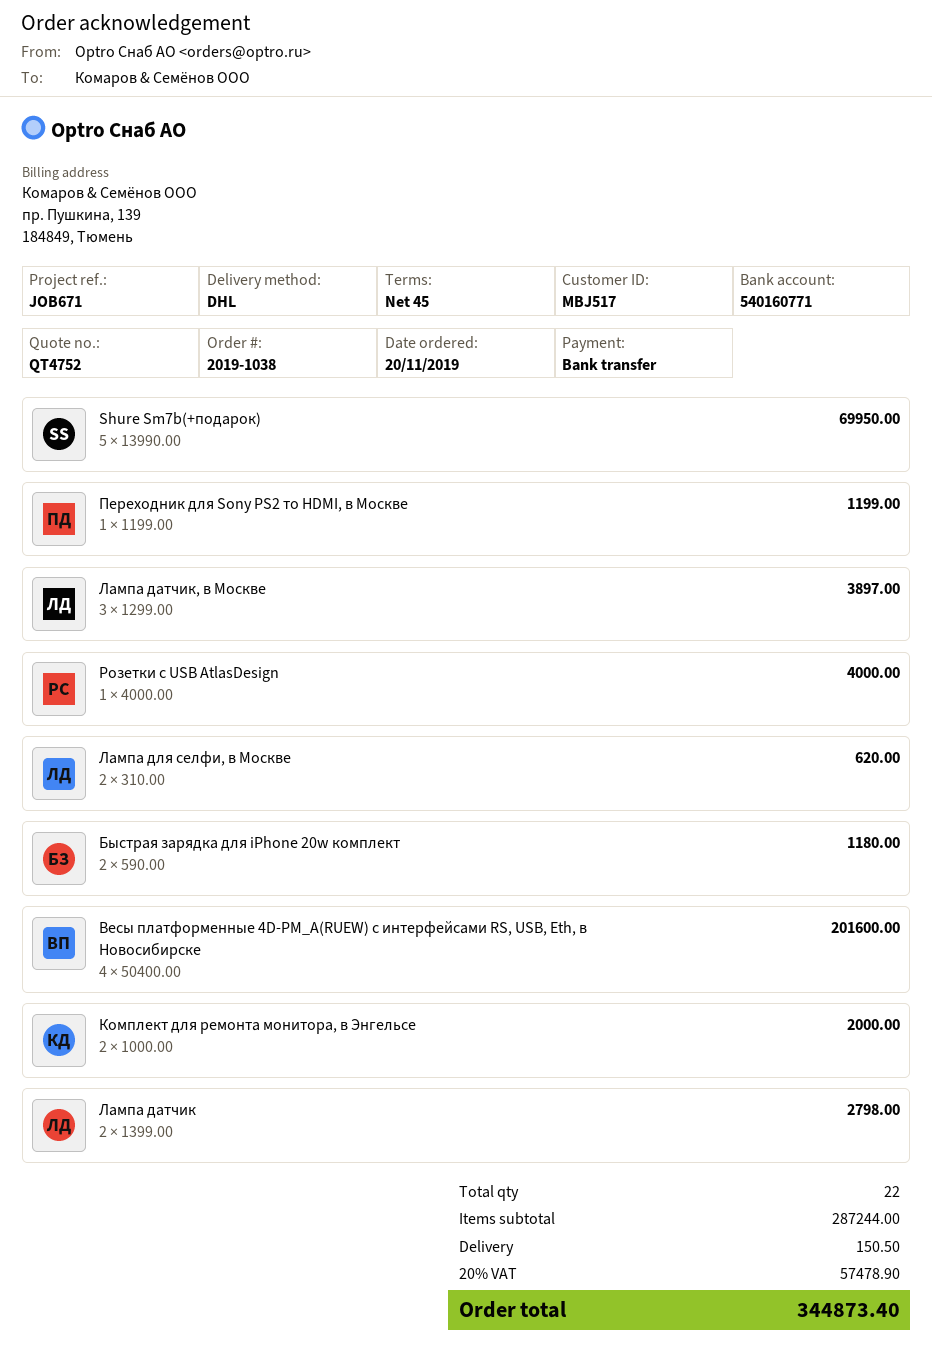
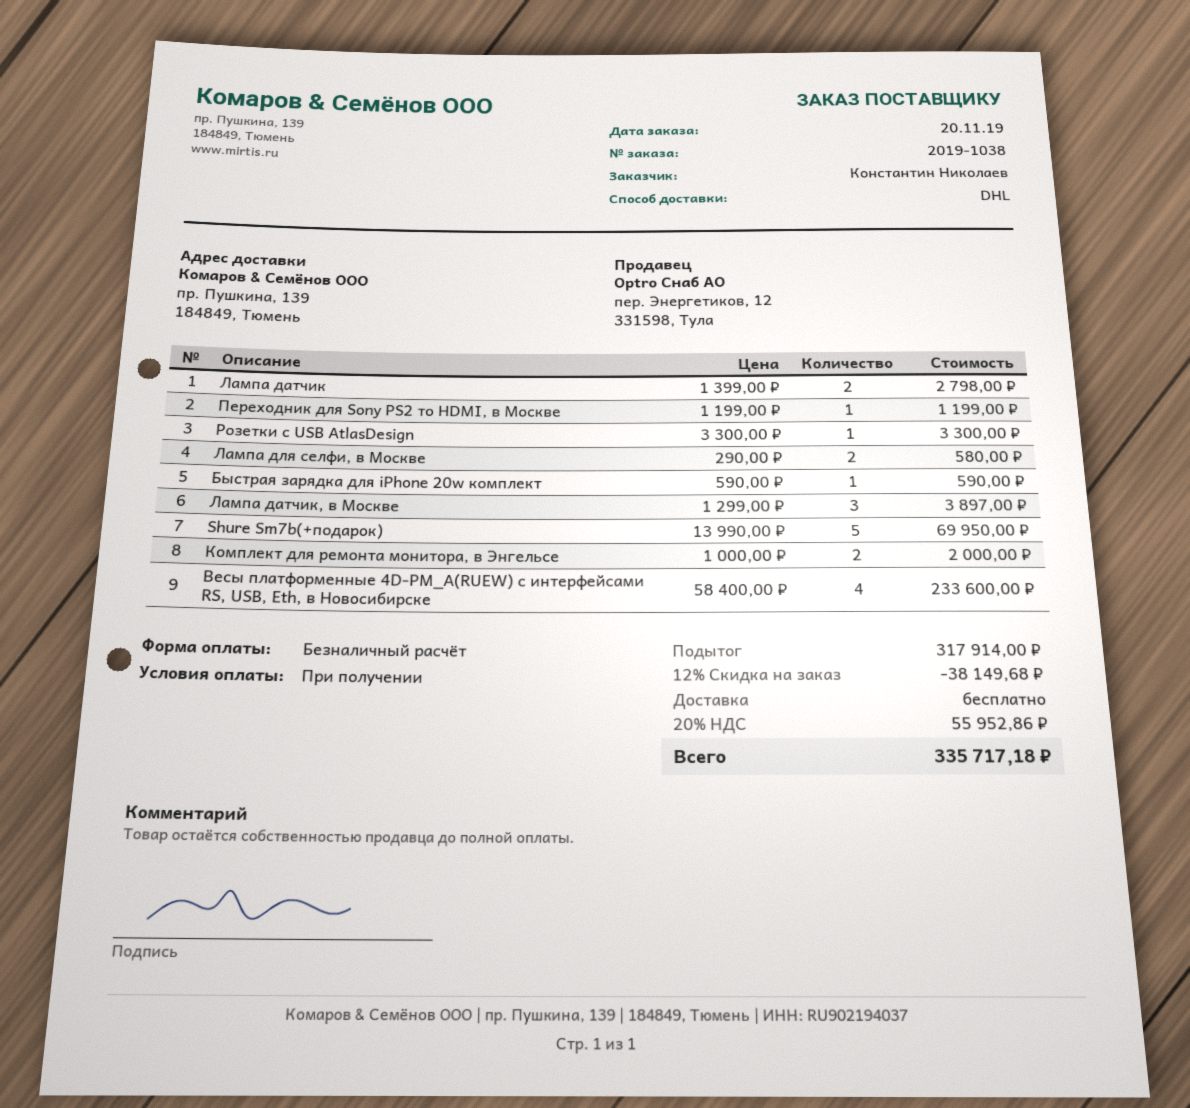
payment terms: 45 days -> on receipt
Розетки с USB AtlasDesign: 1 x 4000.00 = 4000.00 -> 1 x 3300.00 = 3300.00
Лампа для селфи, в Москве: 2 x 310.00 = 620.00 -> 2 x 290.00 = 580.00
Быстрая зарядка для iPhone 20w комплект: 2 x 590.00 = 1180.00 -> 1 x 590.00 = 590.00
Весы платформенные 4D-PM_A(RUEW) с интерфейсами RS, USB, Eth, в Новосибирске: 4 x 50400.00 = 201600.00 -> 4 x 58400.00 = 233600.00
subtotal: 287244.00 -> 317914.00
discount: none -> 12% = 38149.68
shipping: 150.50 -> 0.00
tax: 20% = 57478.90 -> 20% = 55952.86
total: 344873.40 -> 335717.18

